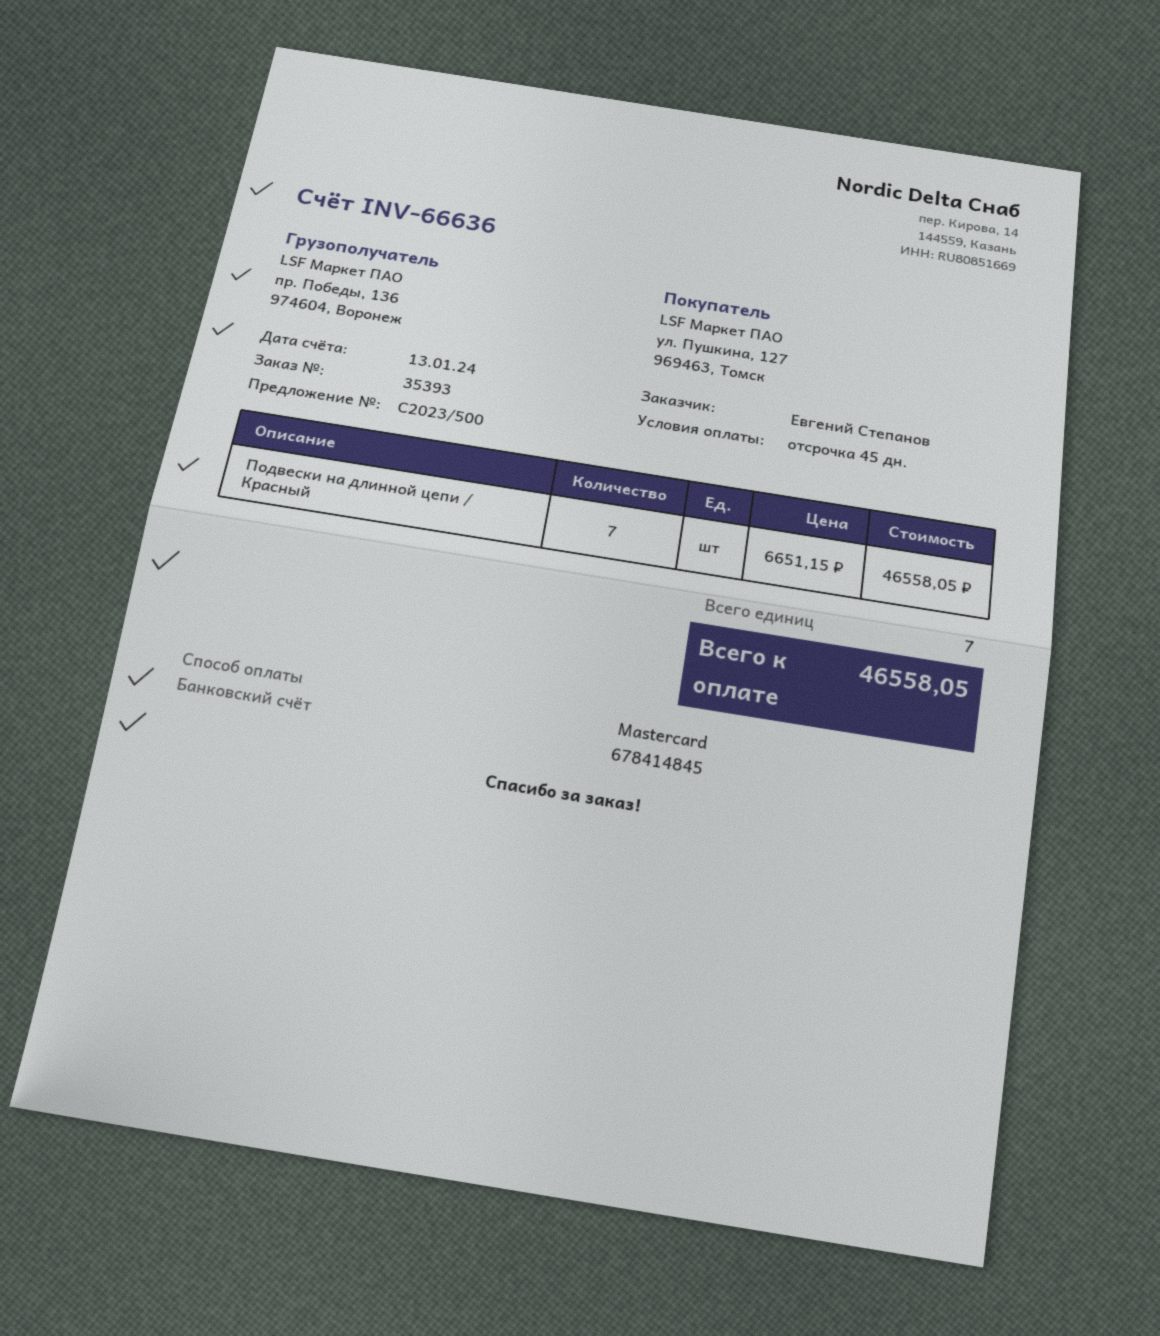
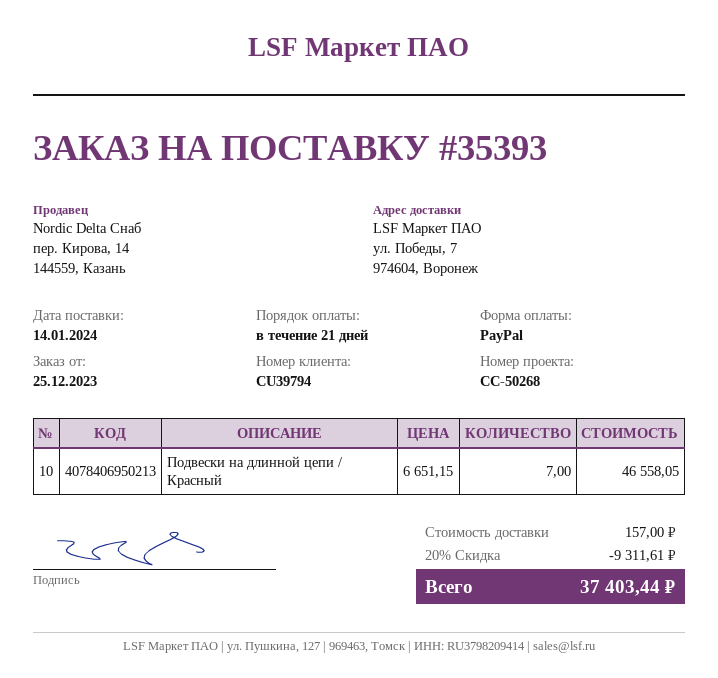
payment terms: 45 days -> 21 days
payment method: Mastercard -> PayPal
ship to: пр. Победы, 136, 974604, Воронеж -> ул. Победы, 7, 974604, Воронеж
discount: none -> 20% = 9311.61
shipping: none -> 157.00
total: 46558.05 -> 37403.44

